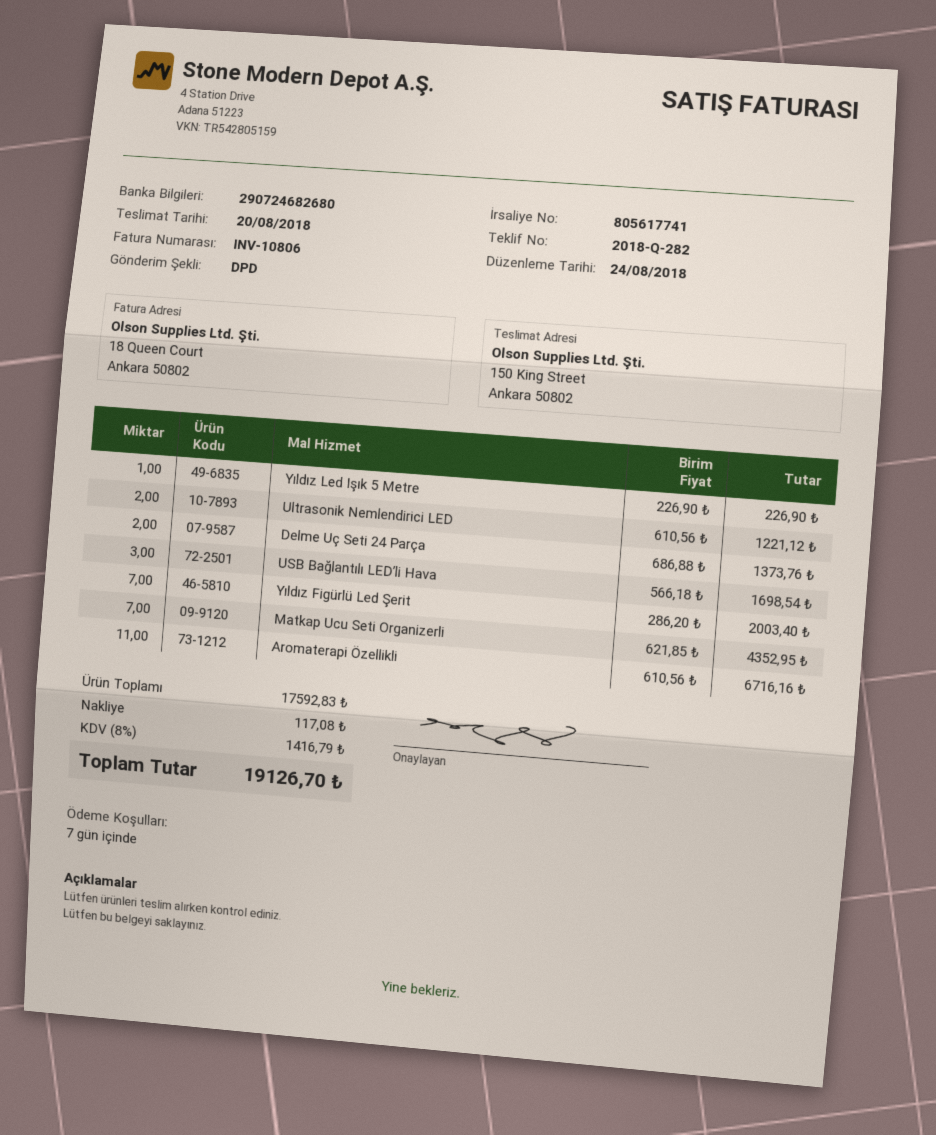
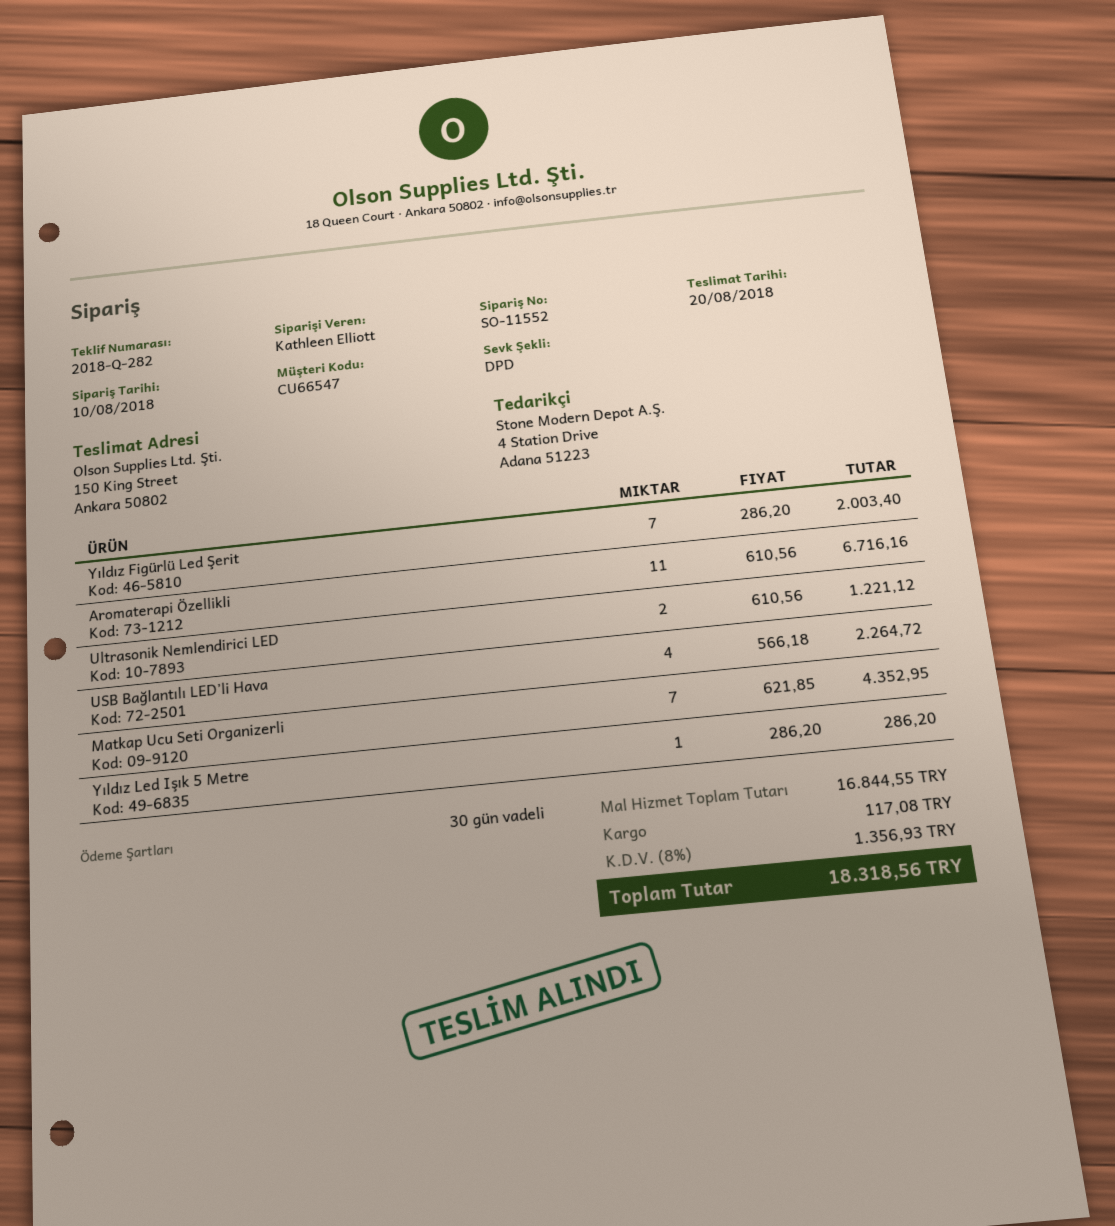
payment terms: 7 days -> 30 days
Yıldız Led Işık 5 Metre: 1 x 226.90 = 226.90 -> 1 x 286.20 = 286.20
Delme Uç Seti 24 Parça: 2 x 686.88 = 1373.76 -> none
USB Bağlantılı LED’li Hava: 3 x 566.18 = 1698.54 -> 4 x 566.18 = 2264.72
subtotal: 17592.83 -> 16844.55
tax: 8% = 1416.79 -> 8% = 1356.93
total: 19126.70 -> 18318.56

